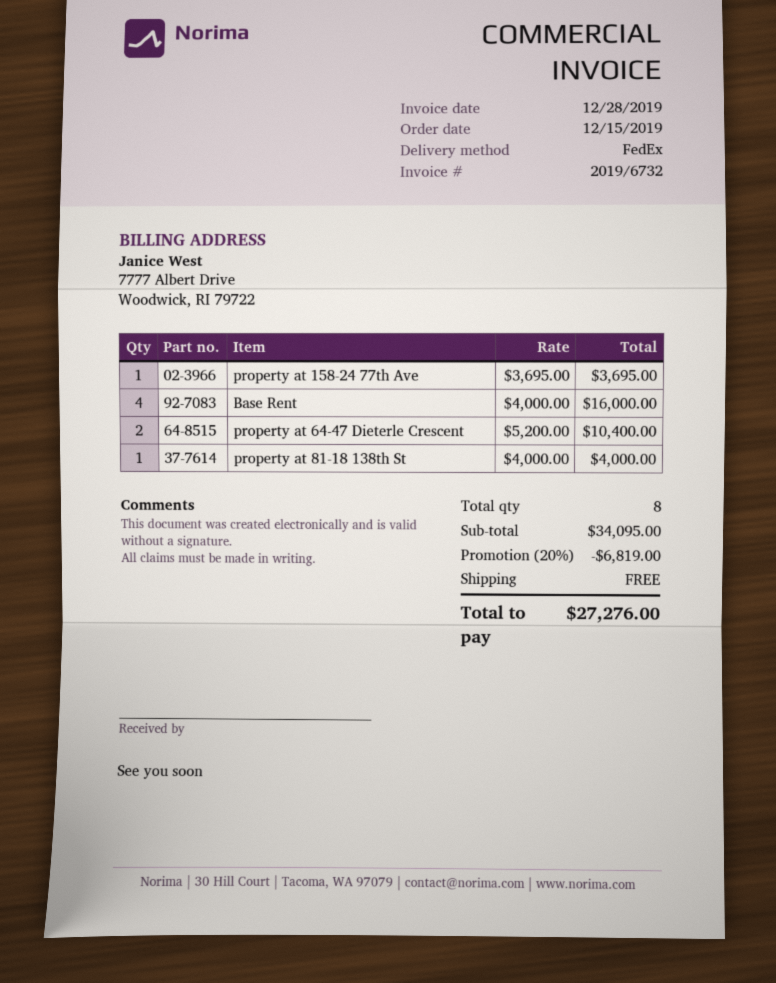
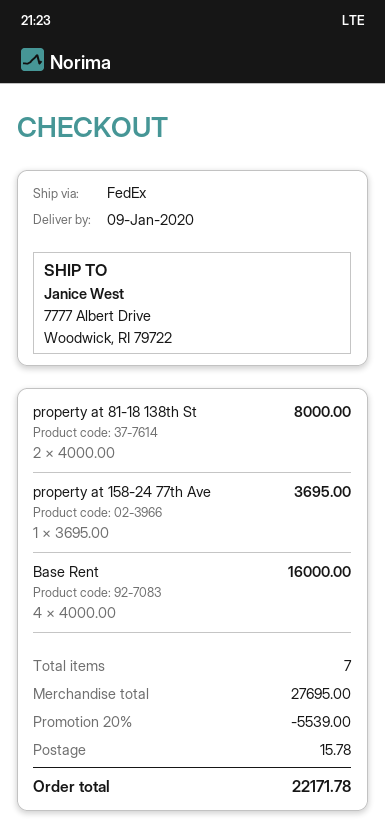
property at 64-47 Dieterle Crescent: 2 x 5200.00 = 10400.00 -> none
property at 81-18 138th St: 1 x 4000.00 = 4000.00 -> 2 x 4000.00 = 8000.00
total quantity: 8 -> 7
subtotal: 34095.00 -> 27695.00
discount: 20% = 6819.00 -> 20% = 5539.00
shipping: 0.00 -> 15.78
total: 27276.00 -> 22171.78

